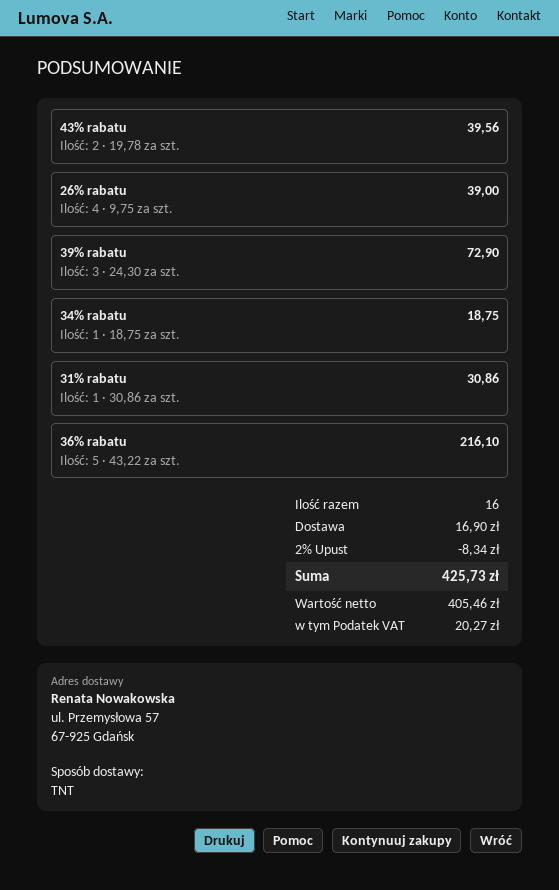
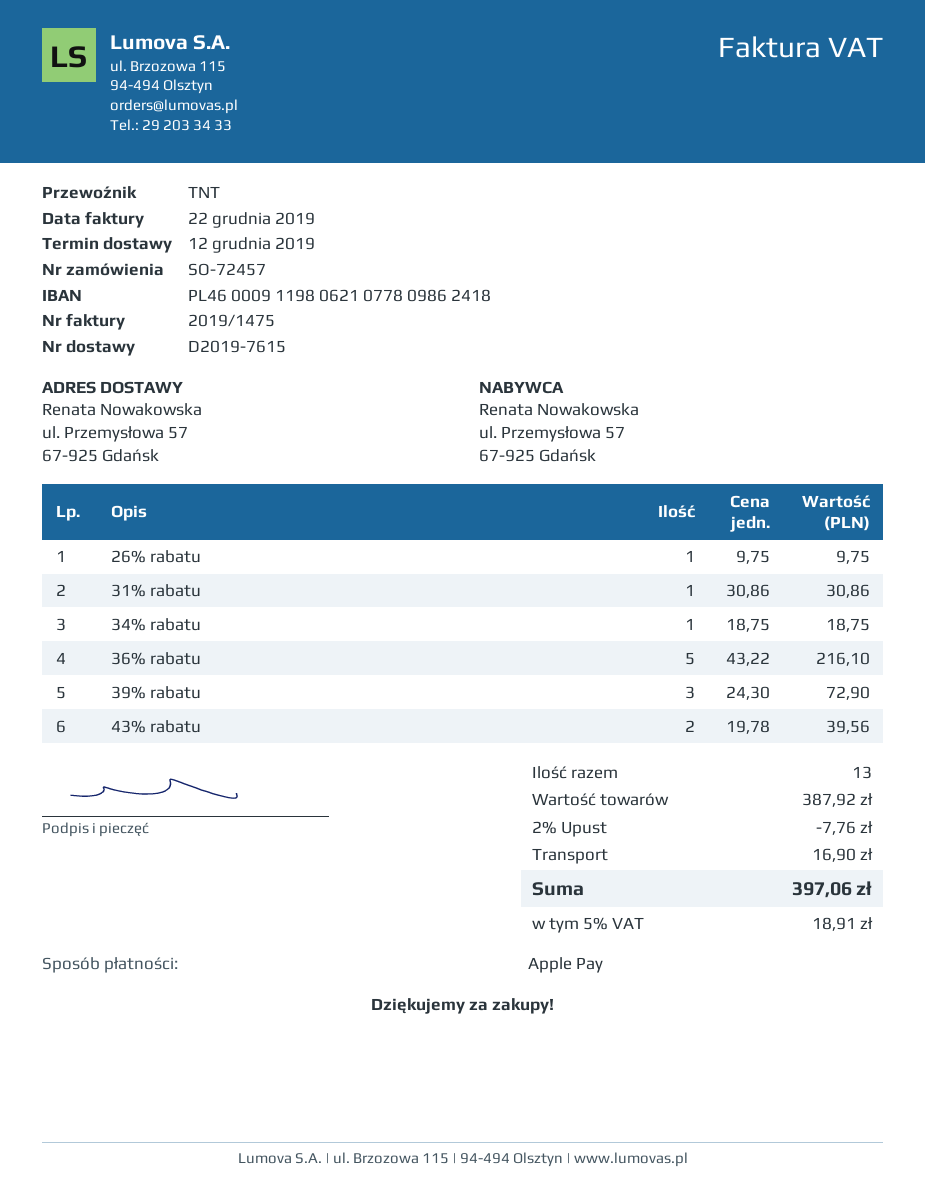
26% rabatu: 4 x 9.75 = 39.00 -> 1 x 9.75 = 9.75
total quantity: 16 -> 13
discount: 2% = 8.34 -> 2% = 7.76
tax: 20.27 -> 18.91
total: 425.73 -> 397.06

